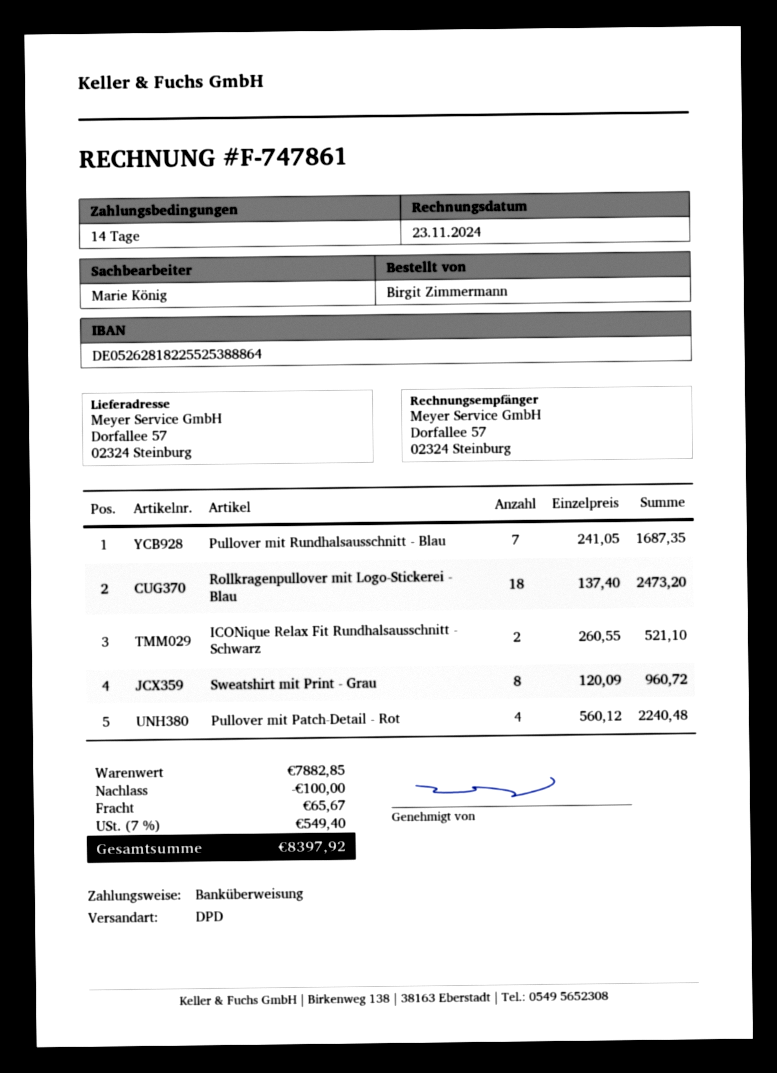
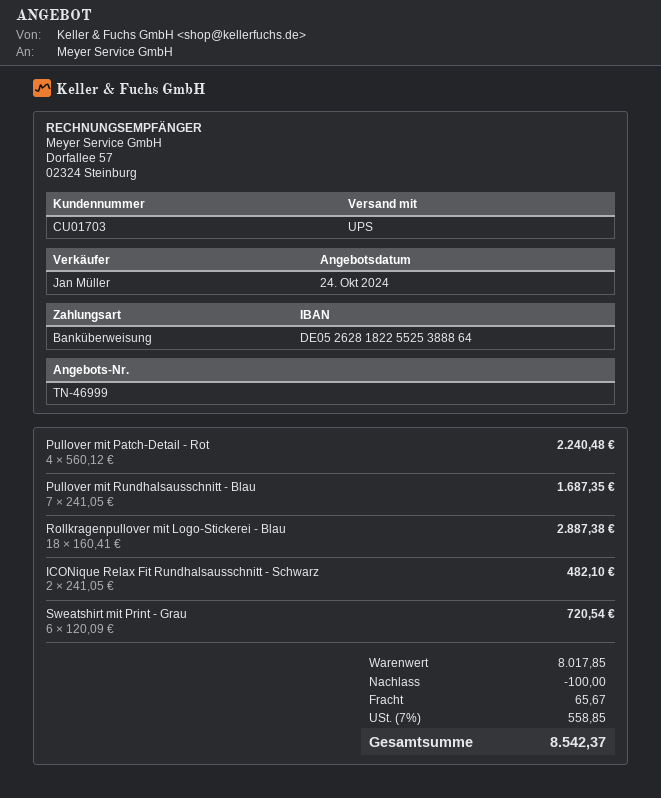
sales rep: Marie König -> Jan Müller
shipping method: DPD -> UPS
Rollkragenpullover mit Logo-Stickerei - Blau: 18 x 137.40 = 2473.20 -> 18 x 160.41 = 2887.38
ICONique Relax Fit Rundhalsausschnitt - Schwarz: 2 x 260.55 = 521.10 -> 2 x 241.05 = 482.10
Sweatshirt mit Print - Grau: 8 x 120.09 = 960.72 -> 6 x 120.09 = 720.54
subtotal: 7882.85 -> 8017.85
tax: 7% = 549.40 -> 7% = 558.85
total: 8397.92 -> 8542.37

